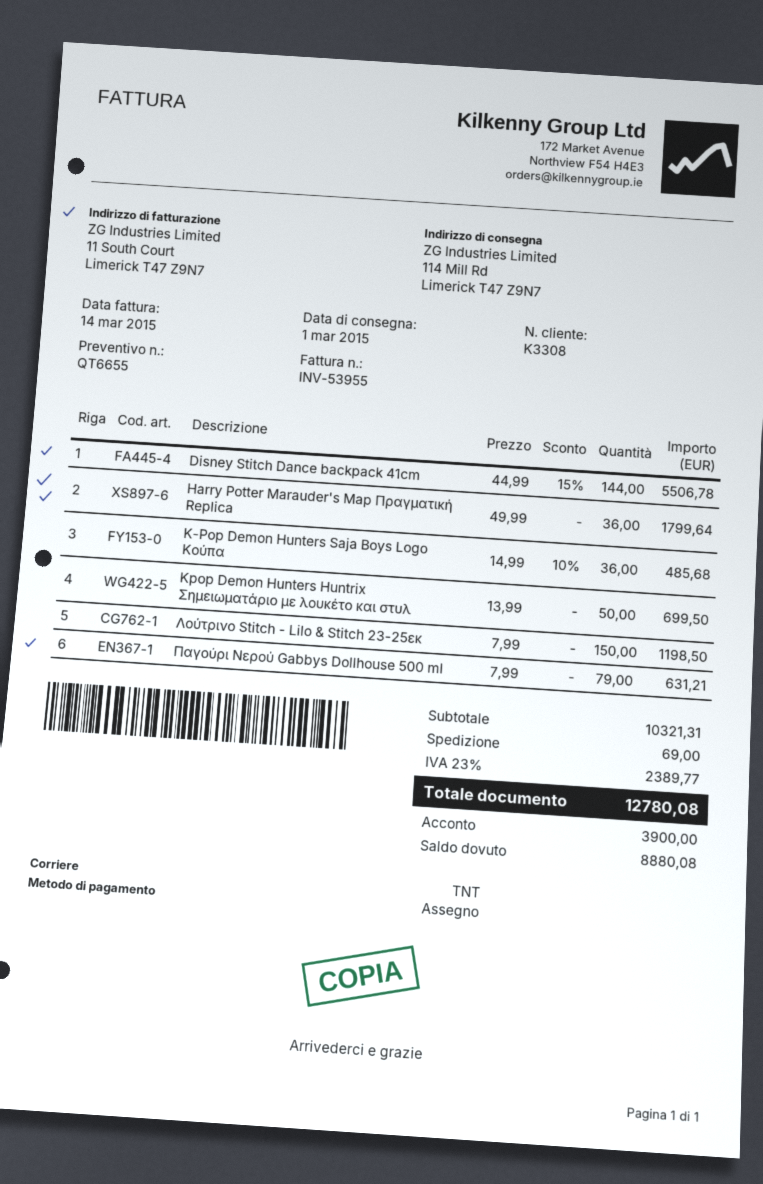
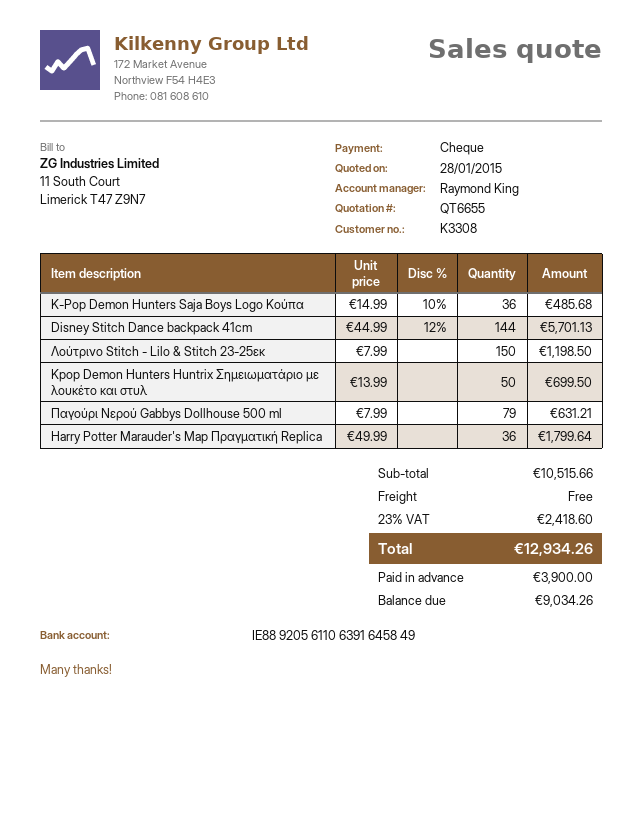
Disney Stitch Dance backpack 41cm: 144 x 44.99 - 15% = 5506.78 -> 144 x 44.99 - 12% = 5701.13
subtotal: 10321.31 -> 10515.66
shipping: 69.00 -> 0.00
tax: 23% = 2389.77 -> 23% = 2418.60
total: 12780.08 -> 12934.26
balance: 8880.08 -> 9034.26

